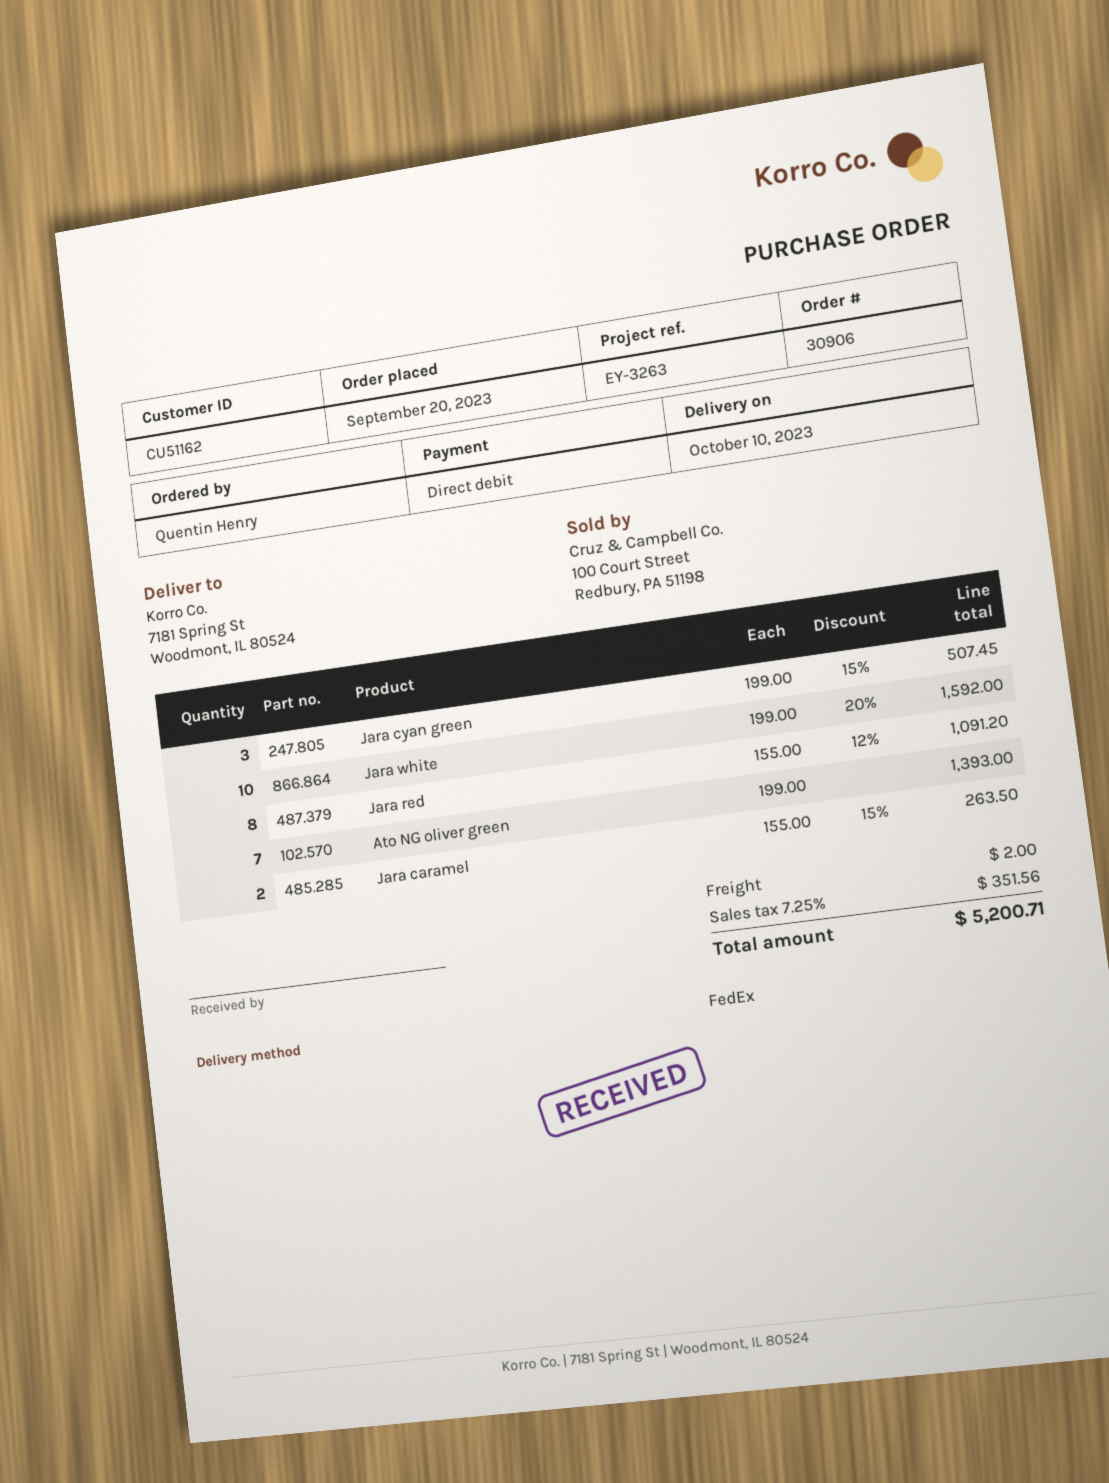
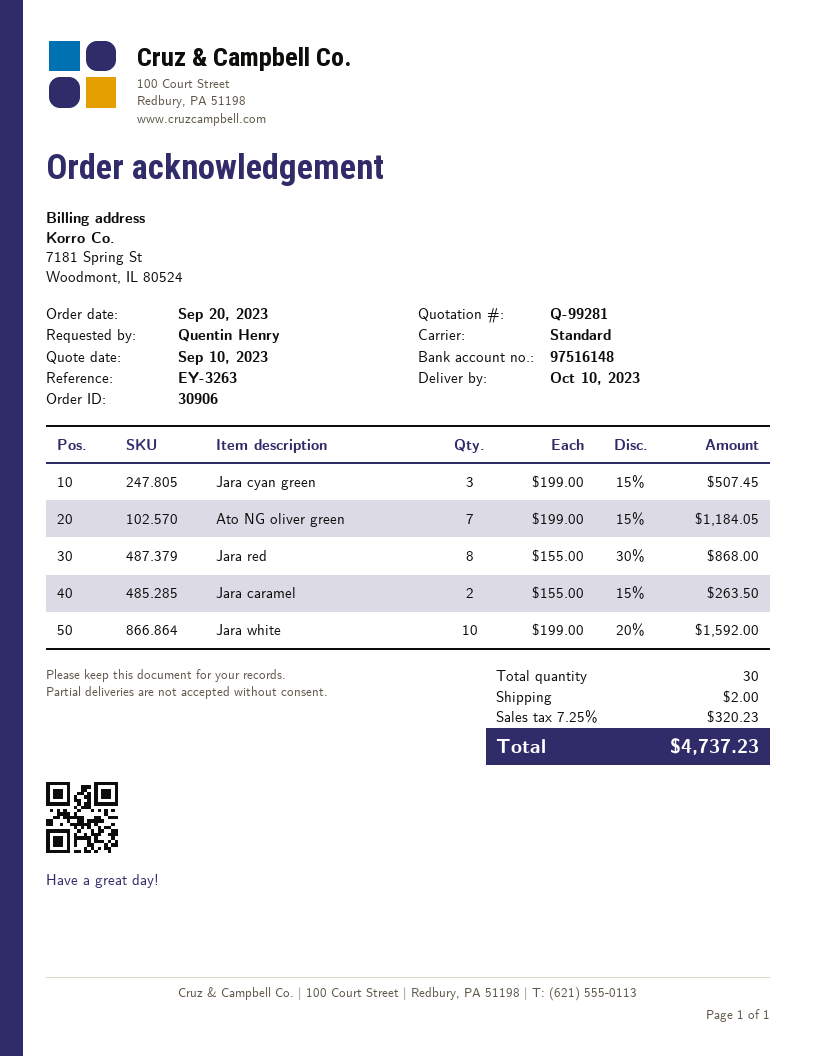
shipping method: FedEx -> standard
Jara red: 8 x 155.00 - 12% = 1091.20 -> 8 x 155.00 - 30% = 868.00
Ato NG oliver green: 7 x 199.00 = 1393.00 -> 7 x 199.00 - 15% = 1184.05
tax: 7.25% = 351.56 -> 7.25% = 320.23
total: 5200.71 -> 4737.23

